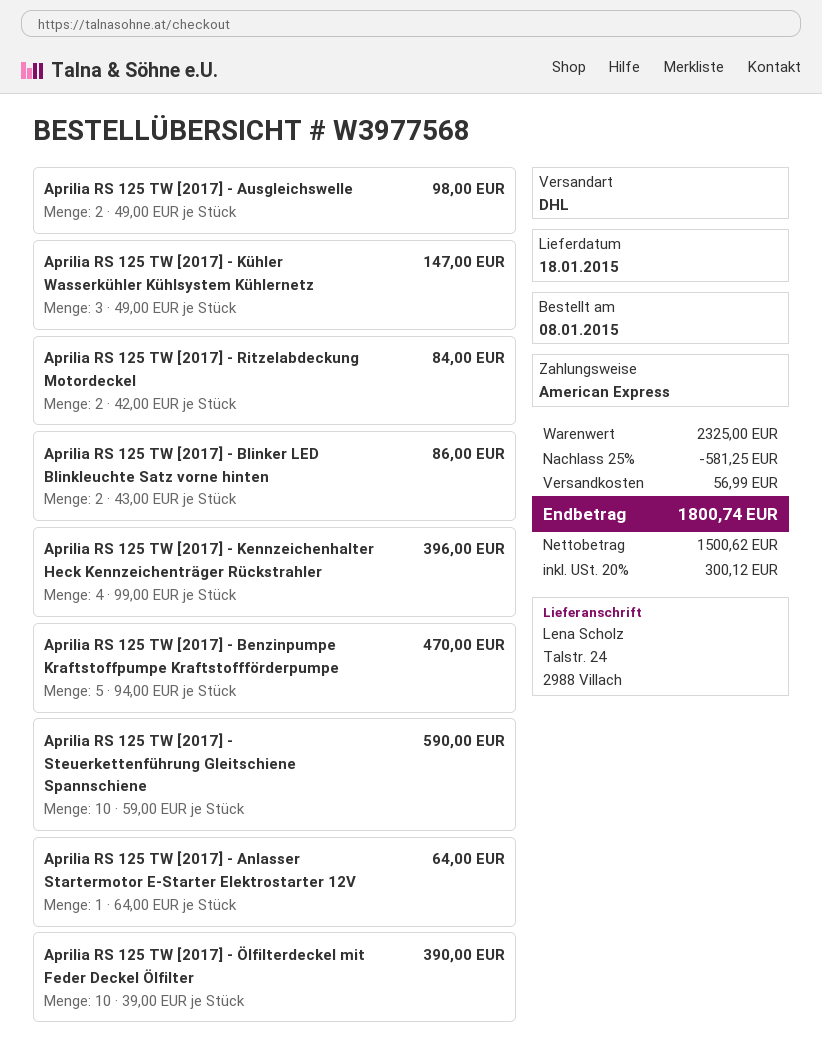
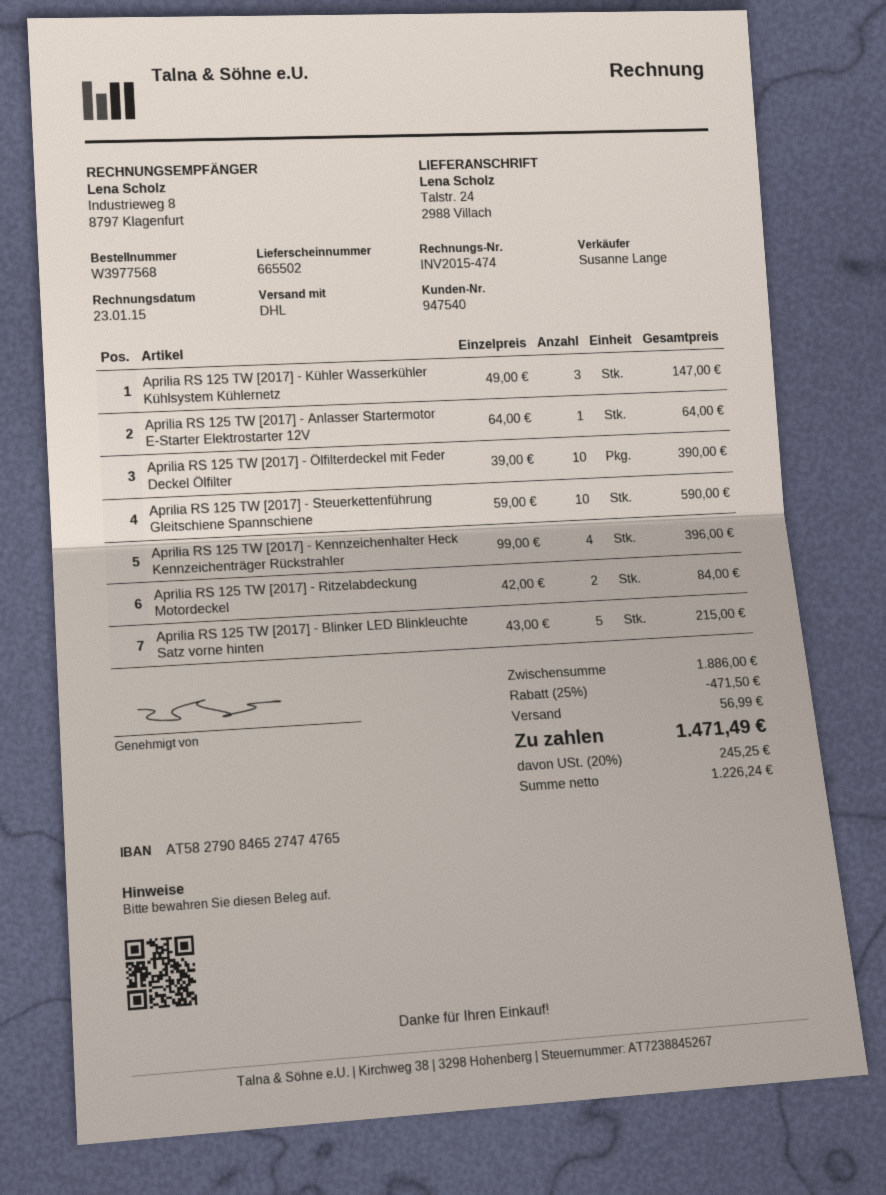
Aprilia RS 125 TW [2017] - Ausgleichswelle: 2 x 49.00 = 98.00 -> none
Aprilia RS 125 TW [2017] - Blinker LED Blinkleuchte Satz vorne hinten: 2 x 43.00 = 86.00 -> 5 x 43.00 = 215.00
Aprilia RS 125 TW [2017] - Benzinpumpe Kraftstoffpumpe Kraftstoffförderpumpe: 5 x 94.00 = 470.00 -> none
subtotal: 2325.00 -> 1886.00
discount: 25% = 581.25 -> 25% = 471.50
net: 1500.62 -> 1226.24
tax: 20% = 300.12 -> 20% = 245.25
total: 1800.74 -> 1471.49

